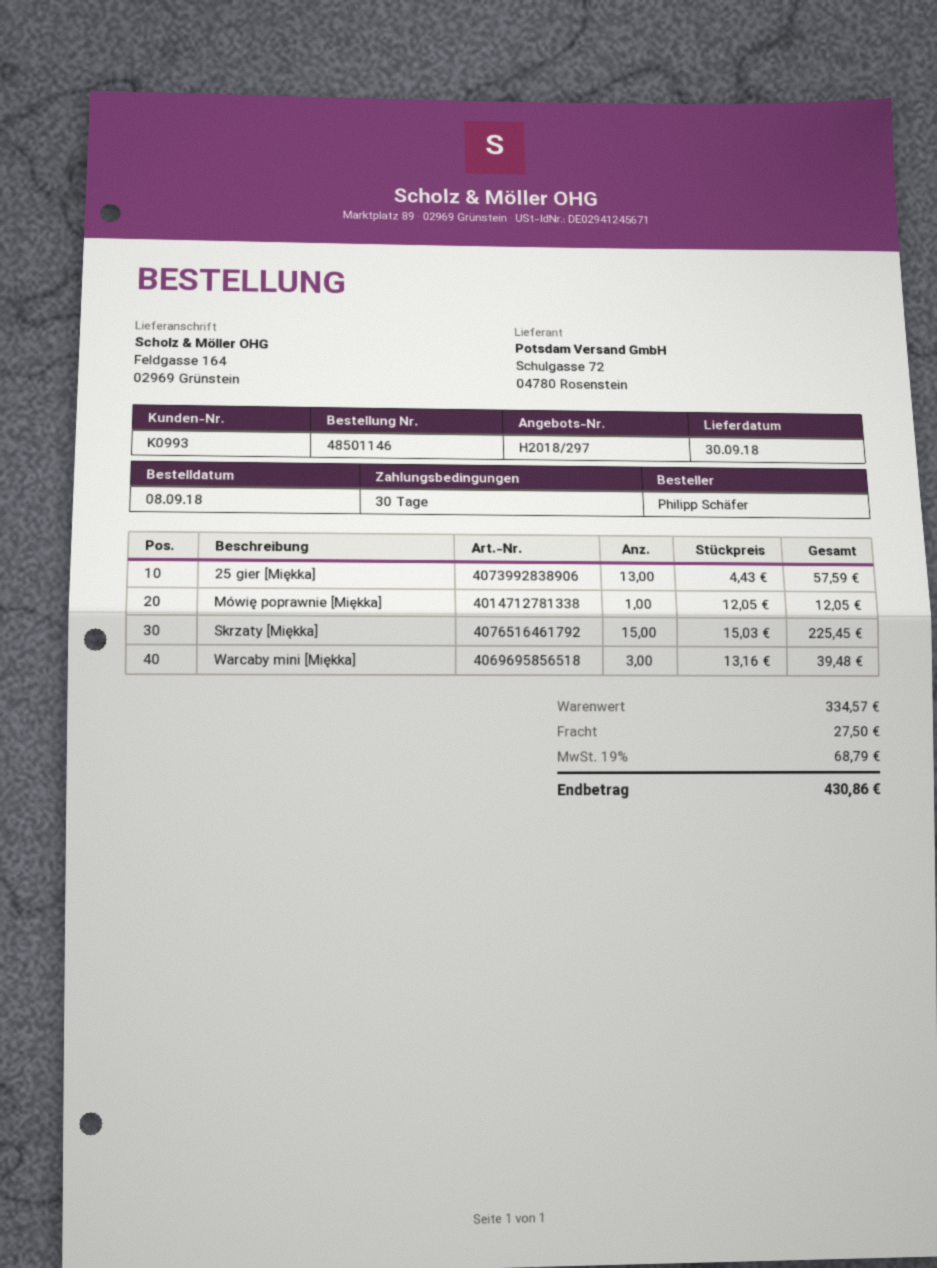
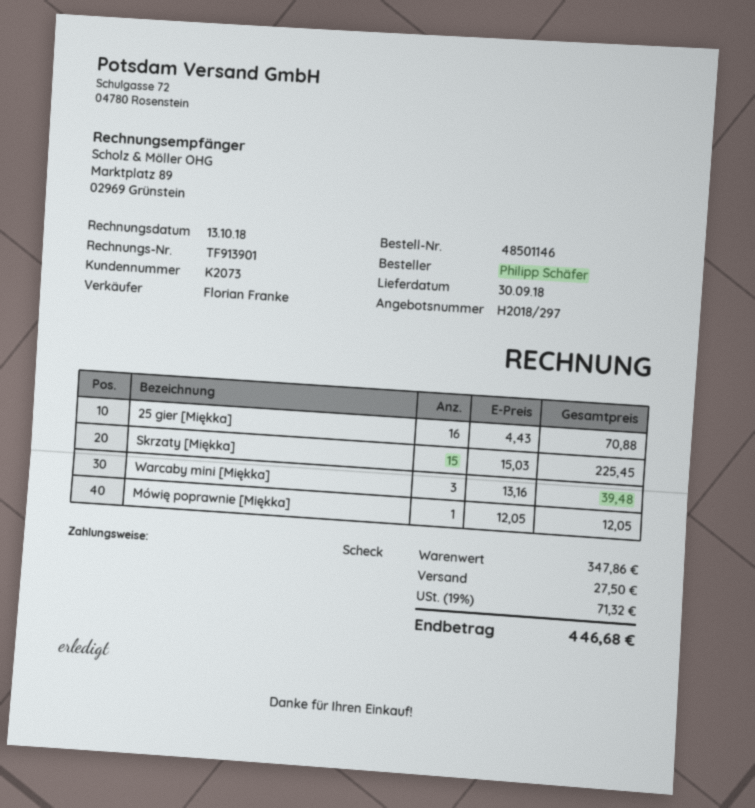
customer number: K0993 -> K2073
25 gier [Miękka]: 13 x 4.43 = 57.59 -> 16 x 4.43 = 70.88
subtotal: 334.57 -> 347.86
tax: 19% = 68.79 -> 19% = 71.32
total: 430.86 -> 446.68

